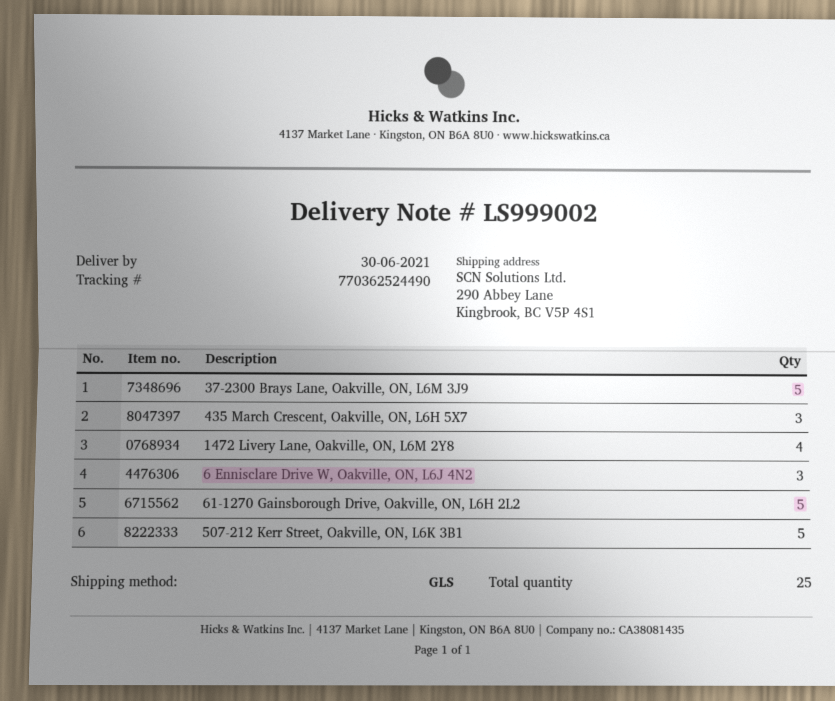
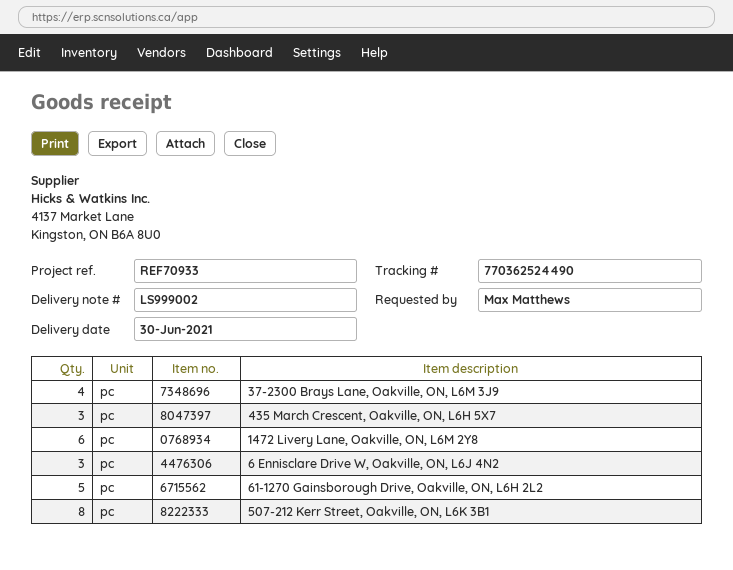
37-2300 Brays Lane, Oakville, ON, L6M 3J9: 5 -> 4
1472 Livery Lane, Oakville, ON, L6M 2Y8: 4 -> 6
507-212 Kerr Street, Oakville, ON, L6K 3B1: 5 -> 8

